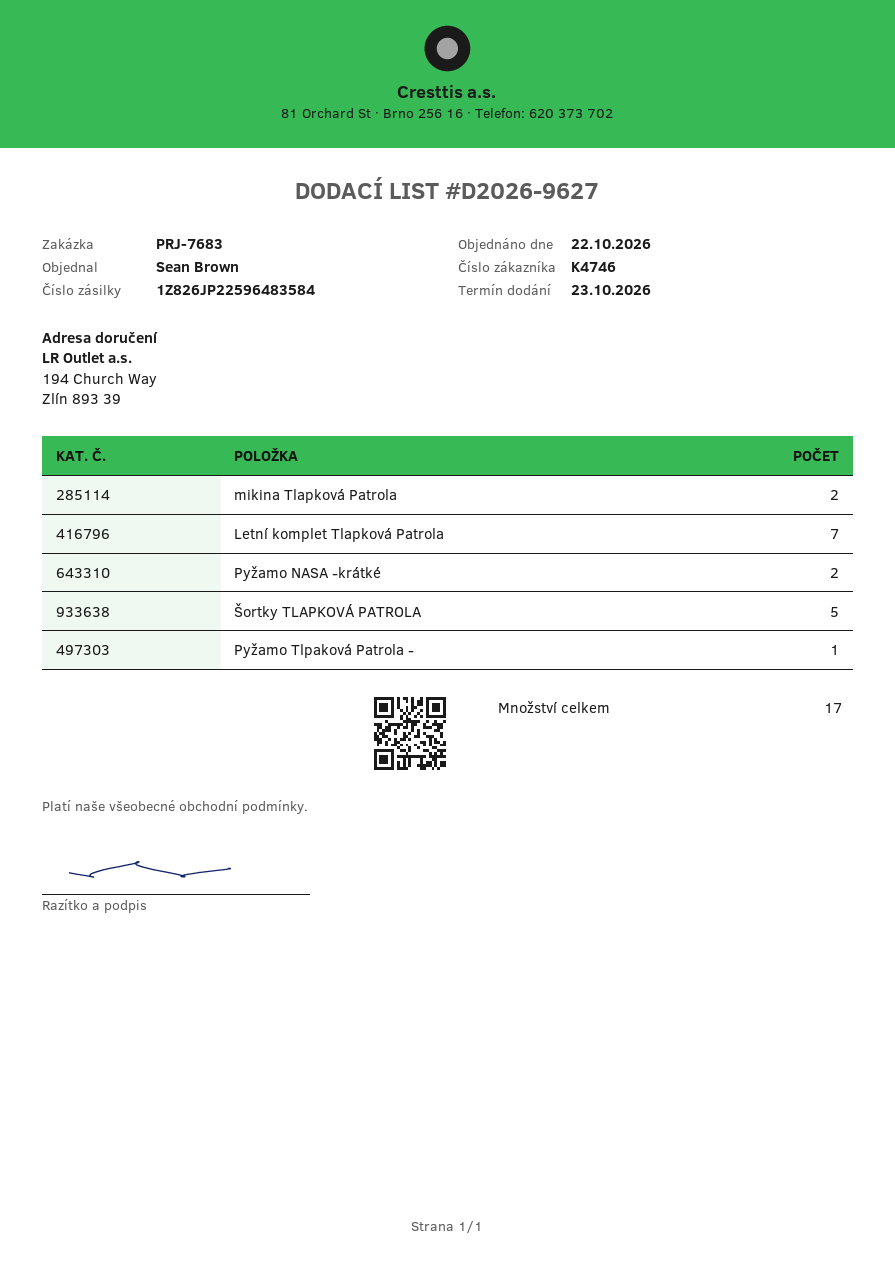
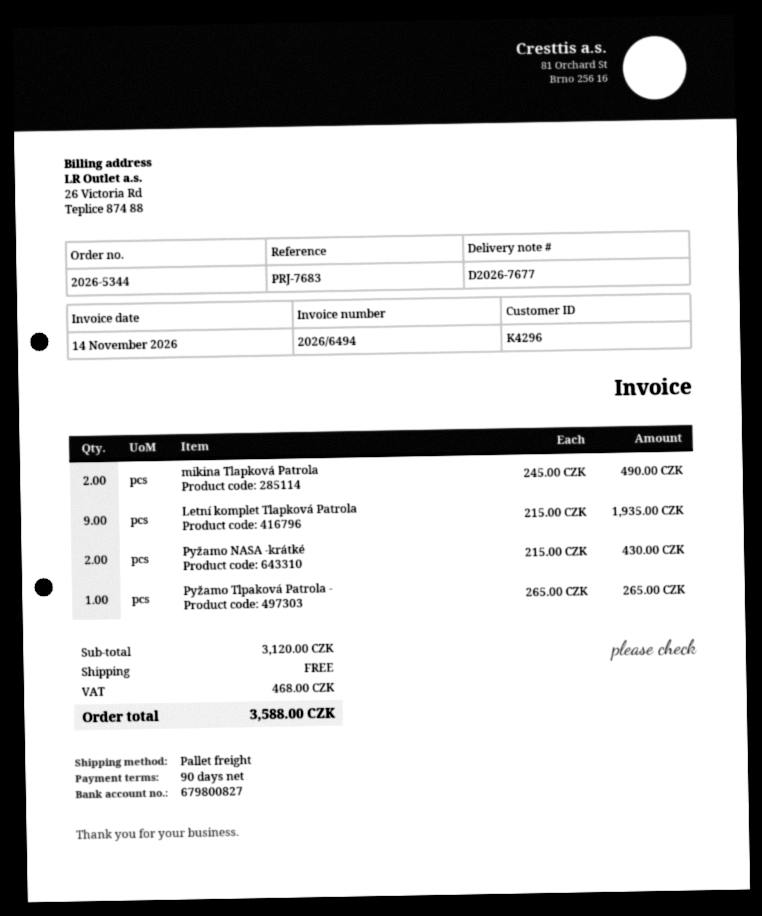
delivery note number: D2026-9627 -> D2026-7677
customer number: K4746 -> K4296
Letní komplet Tlapková Patrola: 7 -> 9
Šortky TLAPKOVÁ PATROLA: 5 -> none

